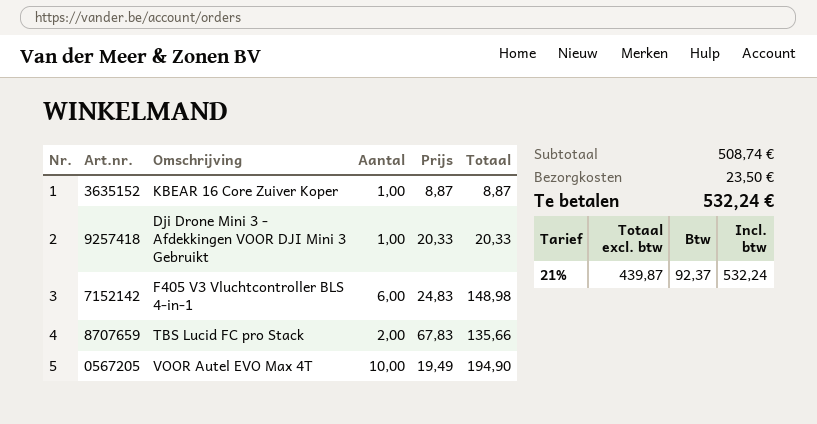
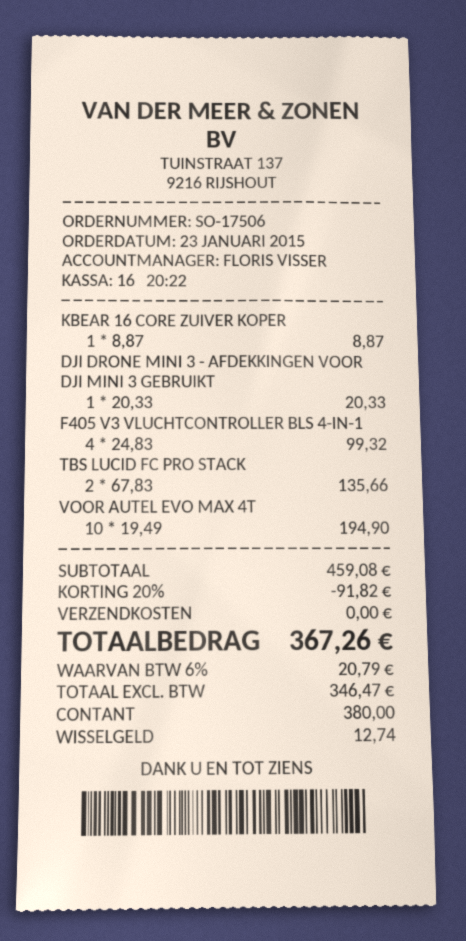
F405 V3 Vluchtcontroller BLS 4-in-1: 6 x 24.83 = 148.98 -> 4 x 24.83 = 99.32
subtotal: 508.74 -> 459.08
discount: none -> 20% = 91.82
shipping: 23.50 -> 0.00
net: 439.87 -> 346.47
tax: 21% = 92.37 -> 6% = 20.79
total: 532.24 -> 367.26

